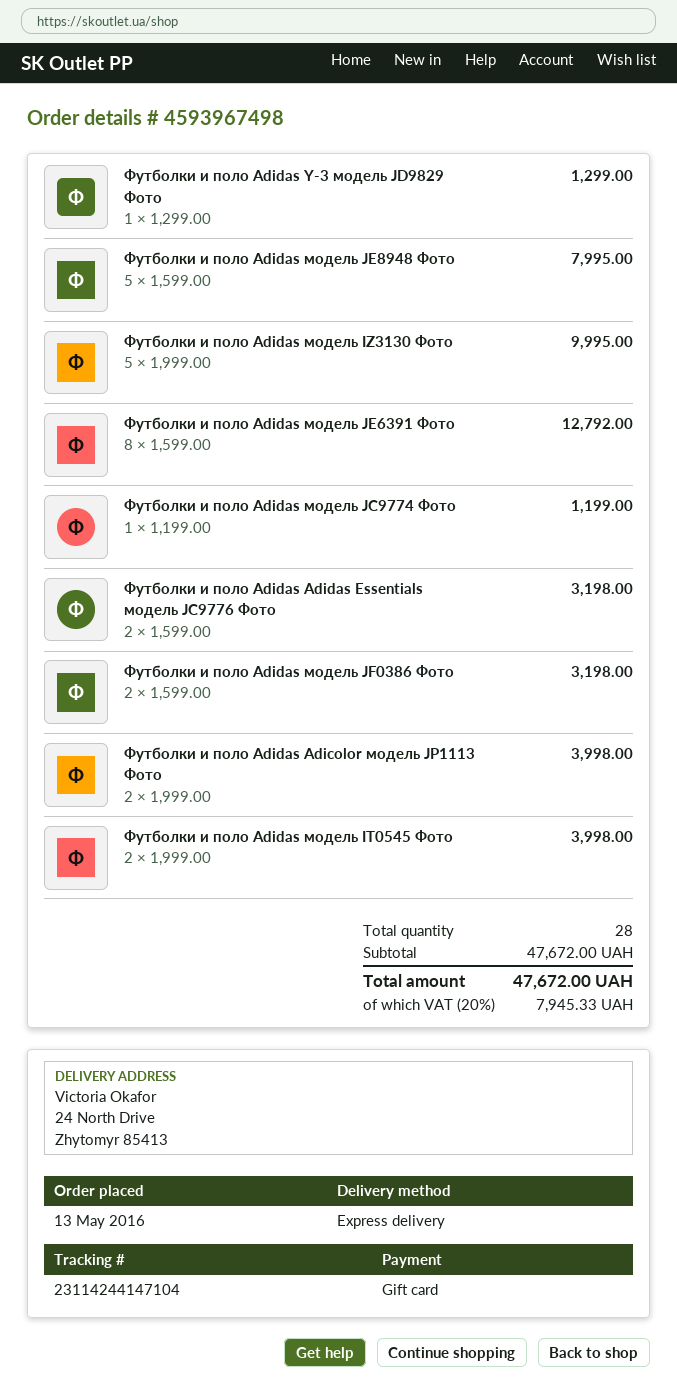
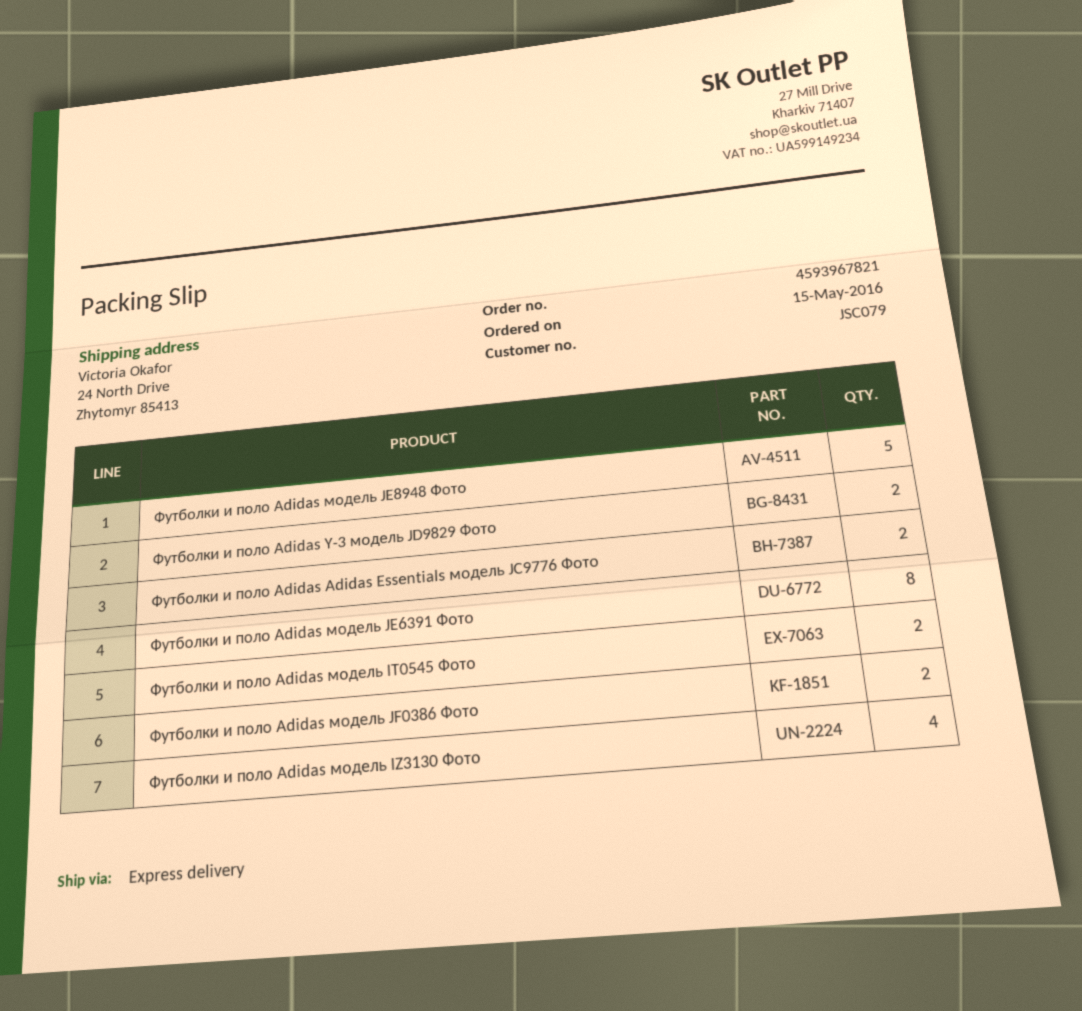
order number: 4593967498 -> 4593967821
order date: 2016-05-13 -> 2016-05-15
Футболки и поло Adidas Y-3 модель JD9829 Фото: 1 -> 2
Футболки и поло Adidas модель IZ3130 Фото: 5 -> 4
Футболки и поло Adidas модель JC9774 Фото: 1 -> none
Футболки и поло Adidas Adicolor модель JP1113 Фото: 2 -> none

